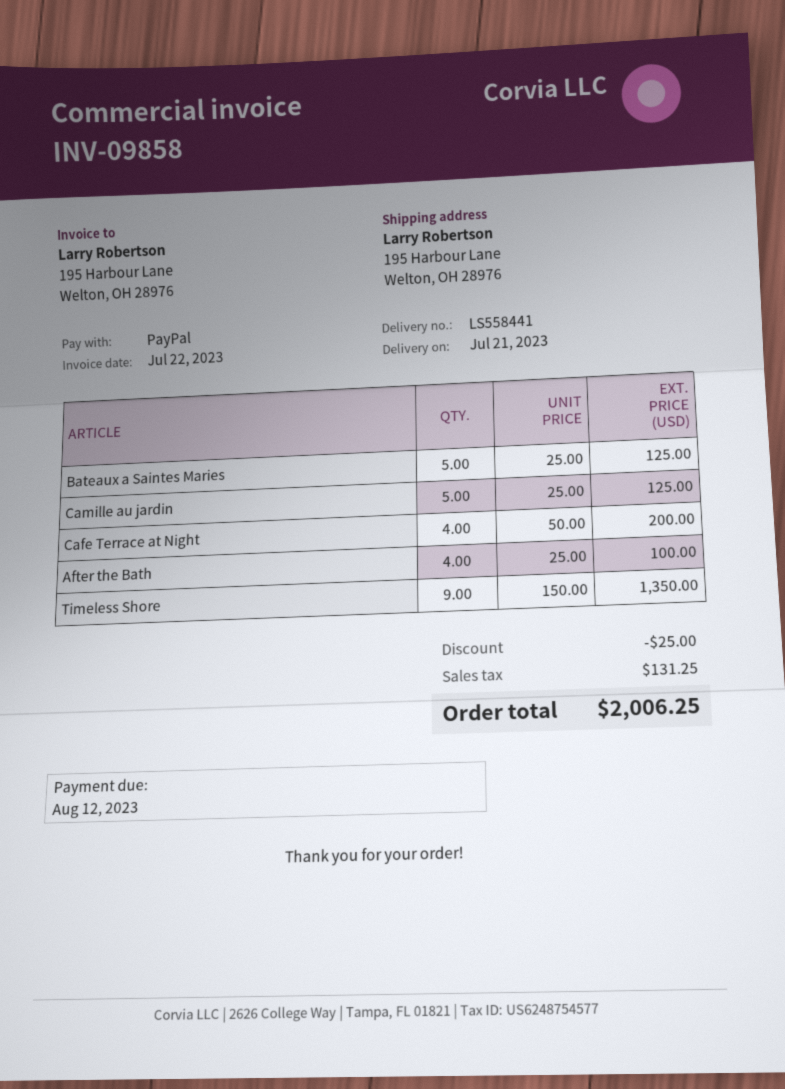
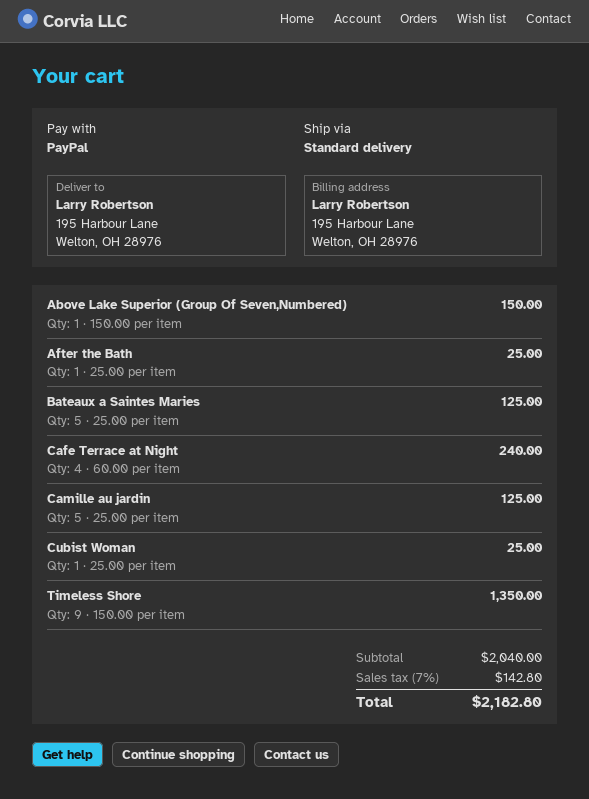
Cafe Terrace at Night: 4 x 50.00 = 200.00 -> 4 x 60.00 = 240.00
After the Bath: 4 x 25.00 = 100.00 -> 1 x 25.00 = 25.00
Above Lake Superior (Group Of Seven,Numbered): none -> 1 x 150.00 = 150.00
Cubist Woman: none -> 1 x 25.00 = 25.00
discount: 25.00 -> none
tax: 131.25 -> 142.80
total: 2006.25 -> 2182.80

